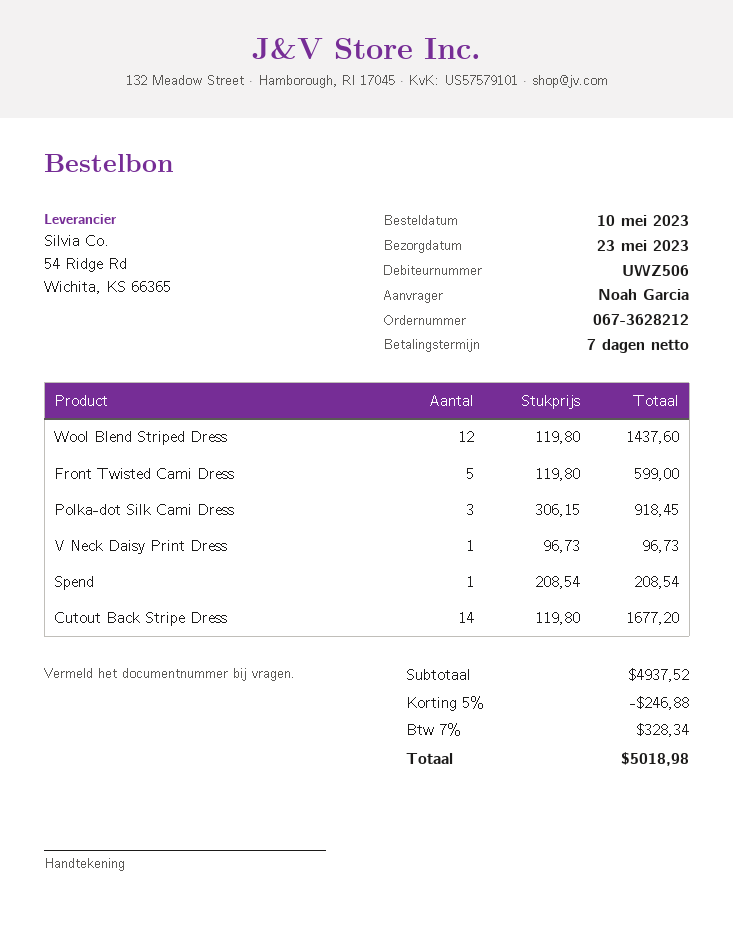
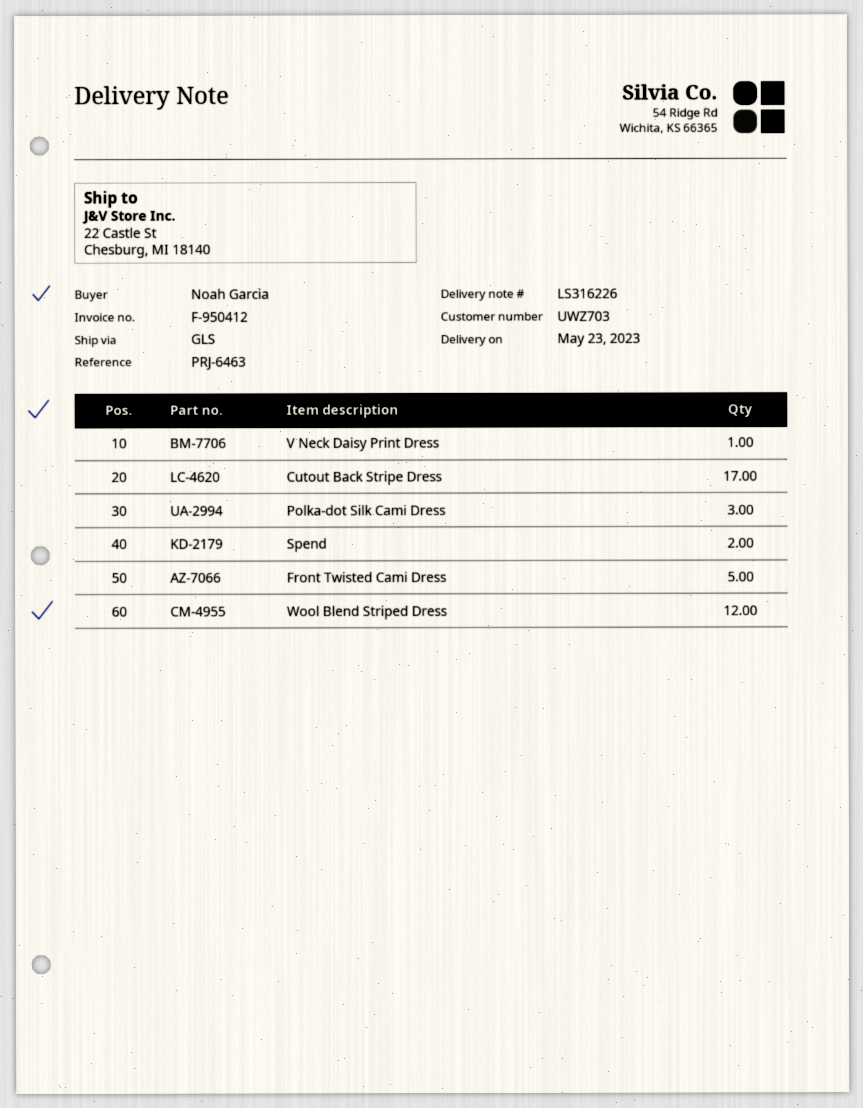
customer number: UWZ506 -> UWZ703
Spend: 1 -> 2
Cutout Back Stripe Dress: 14 -> 17

